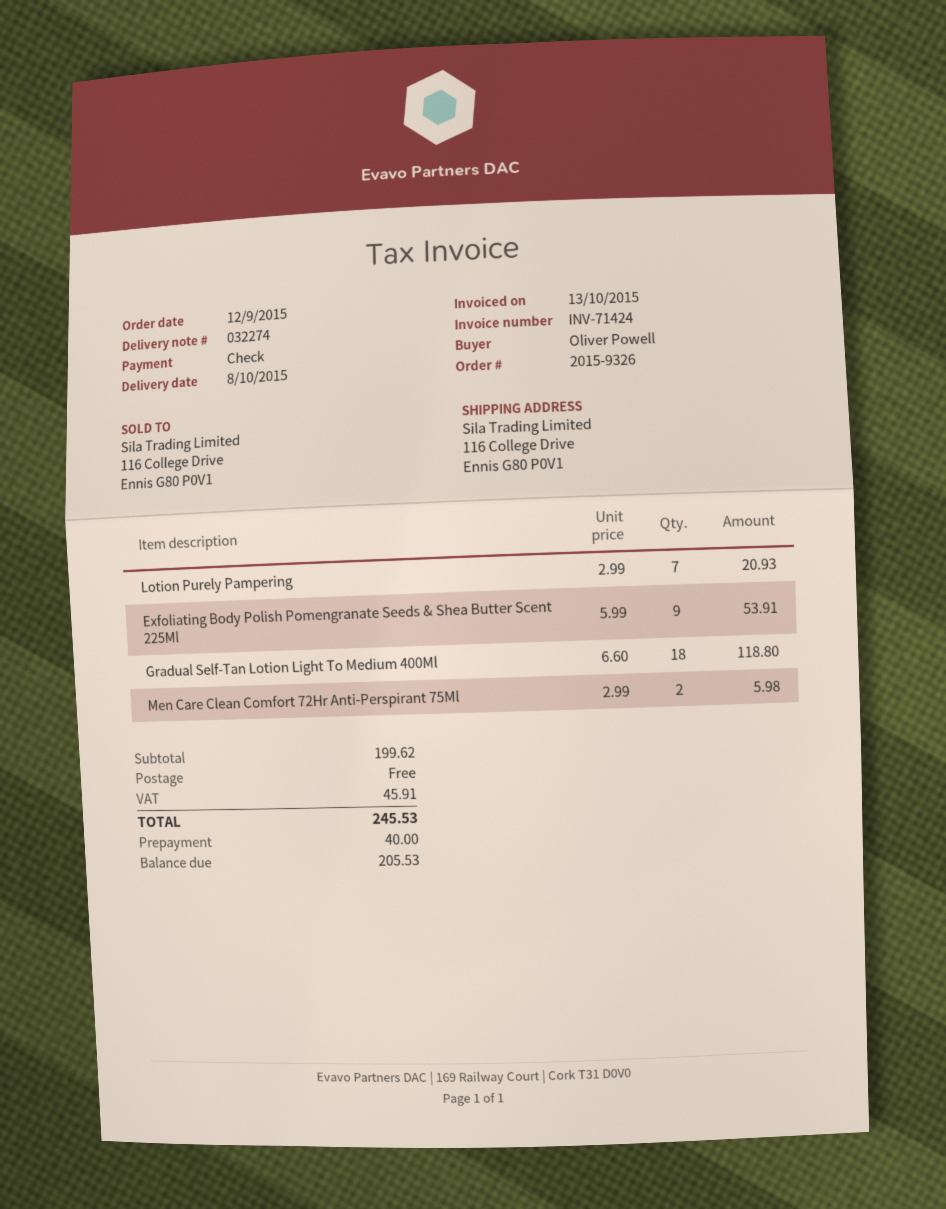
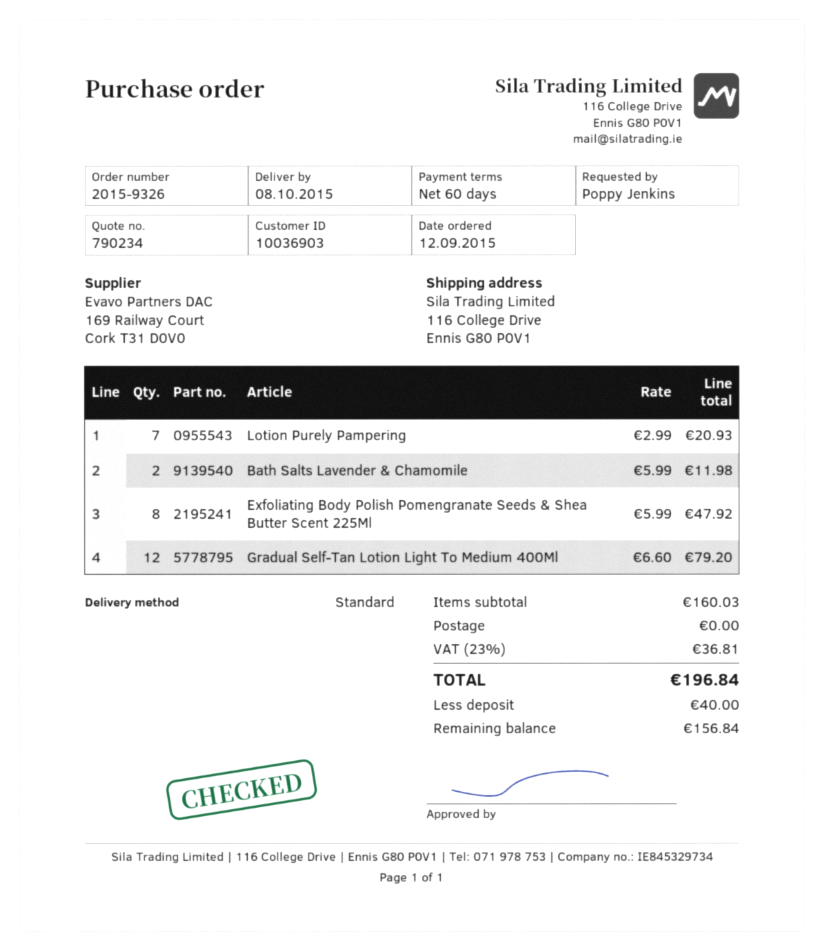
ordered by: Oliver Powell -> Poppy Jenkins
Exfoliating Body Polish Pomengranate Seeds & Shea Butter Scent 225Ml: 9 x 5.99 = 53.91 -> 8 x 5.99 = 47.92
Gradual Self-Tan Lotion Light To Medium 400Ml: 18 x 6.60 = 118.80 -> 12 x 6.60 = 79.20
Men Care Clean Comfort 72Hr Anti-Perspirant 75Ml: 2 x 2.99 = 5.98 -> none
Bath Salts Lavender & Chamomile: none -> 2 x 5.99 = 11.98
subtotal: 199.62 -> 160.03
tax: 45.91 -> 36.81
total: 245.53 -> 196.84
balance: 205.53 -> 156.84

